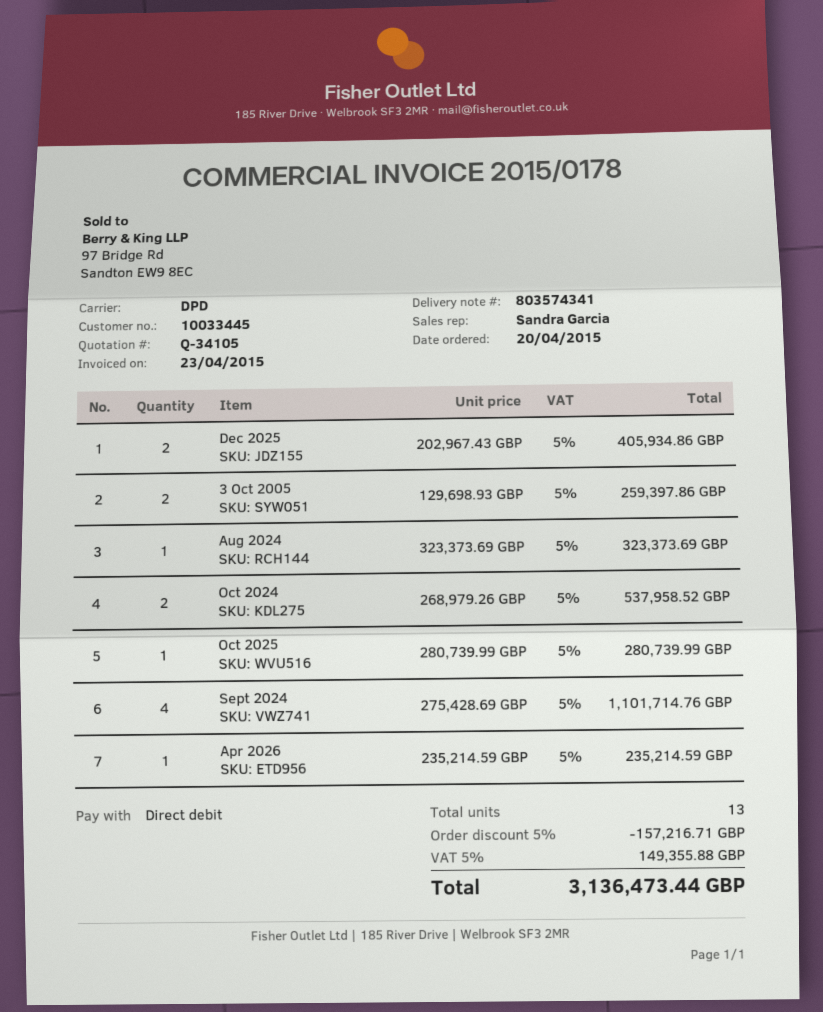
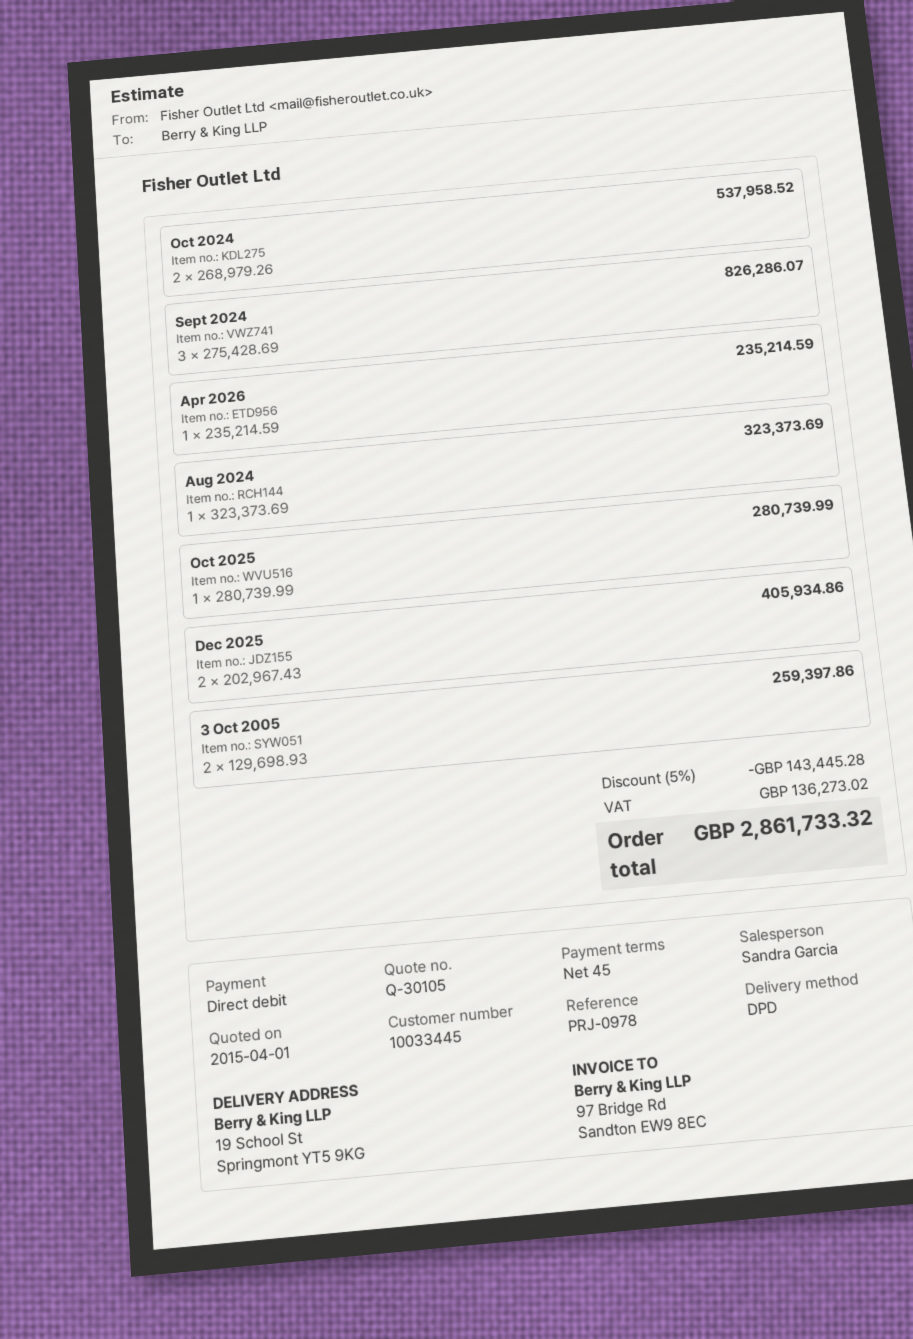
quote number: Q-34105 -> Q-30105
Sept 2024: 4 x 275428.69 = 1101714.76 -> 3 x 275428.69 = 826286.07
discount: 5% = 157216.71 -> 5% = 143445.28
tax: 149355.88 -> 136273.02
total: 3136473.44 -> 2861733.32

